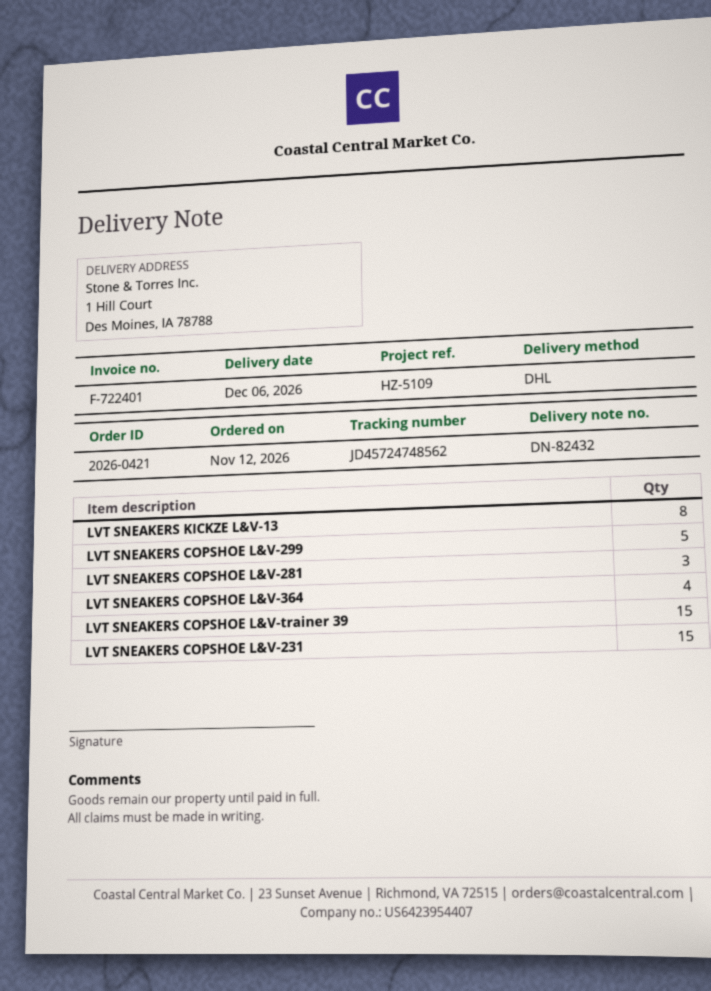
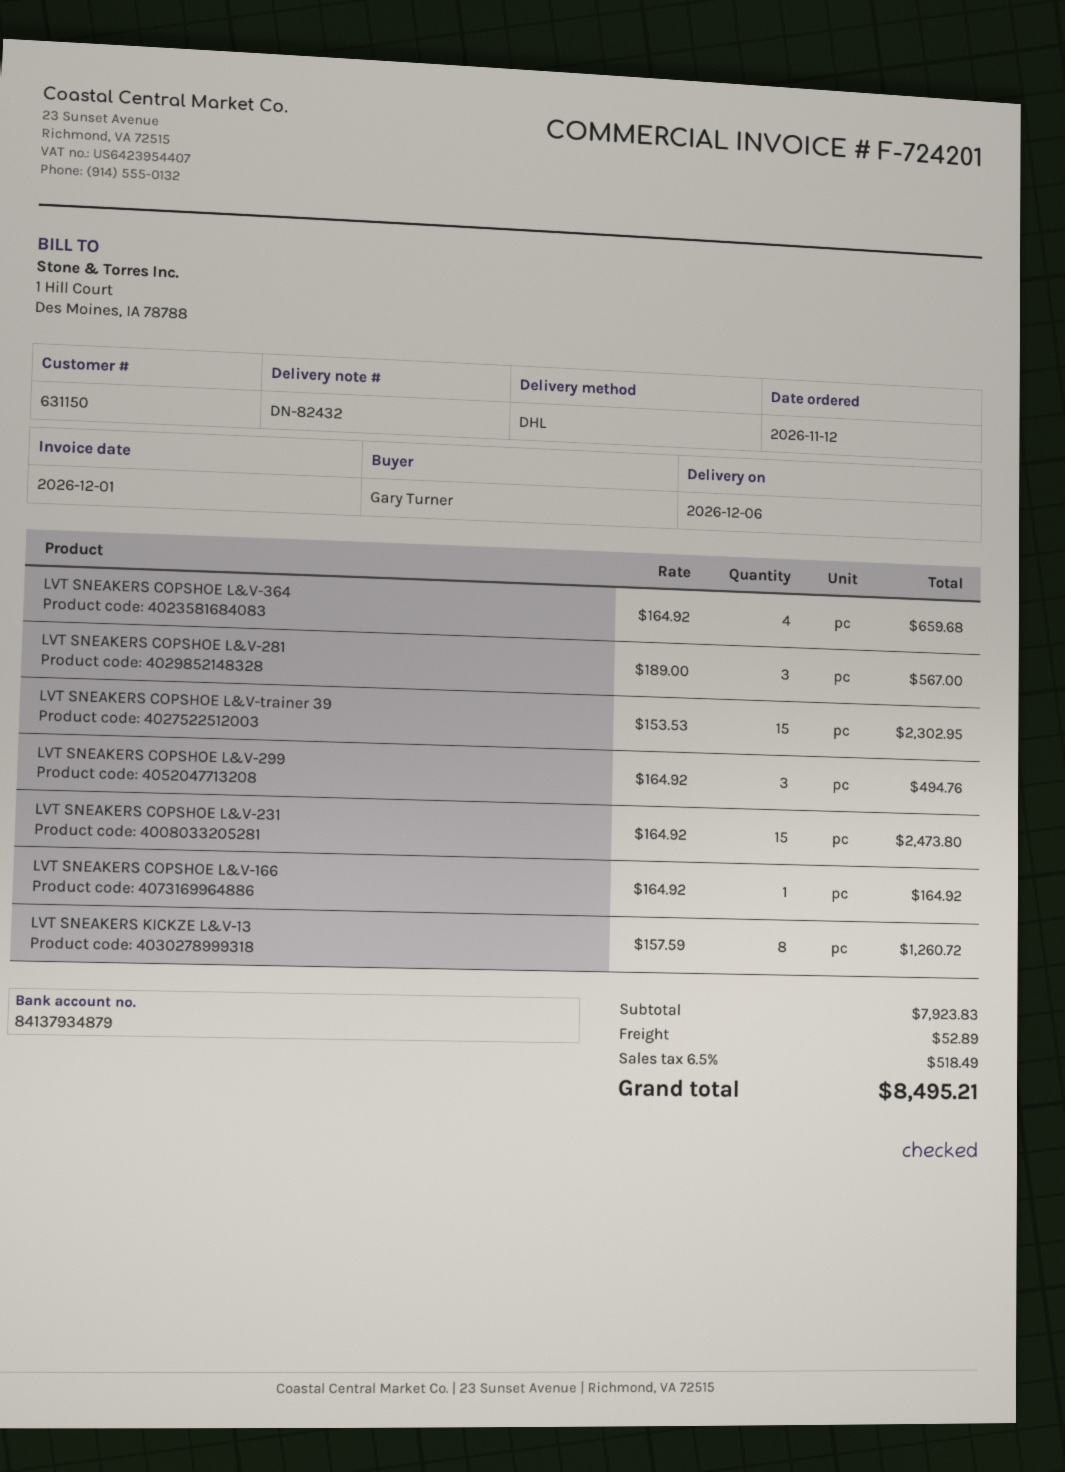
invoice number: F-722401 -> F-724201
LVT SNEAKERS COPSHOE L&V-299: 5 -> 3
LVT SNEAKERS COPSHOE L&V-166: none -> 1

